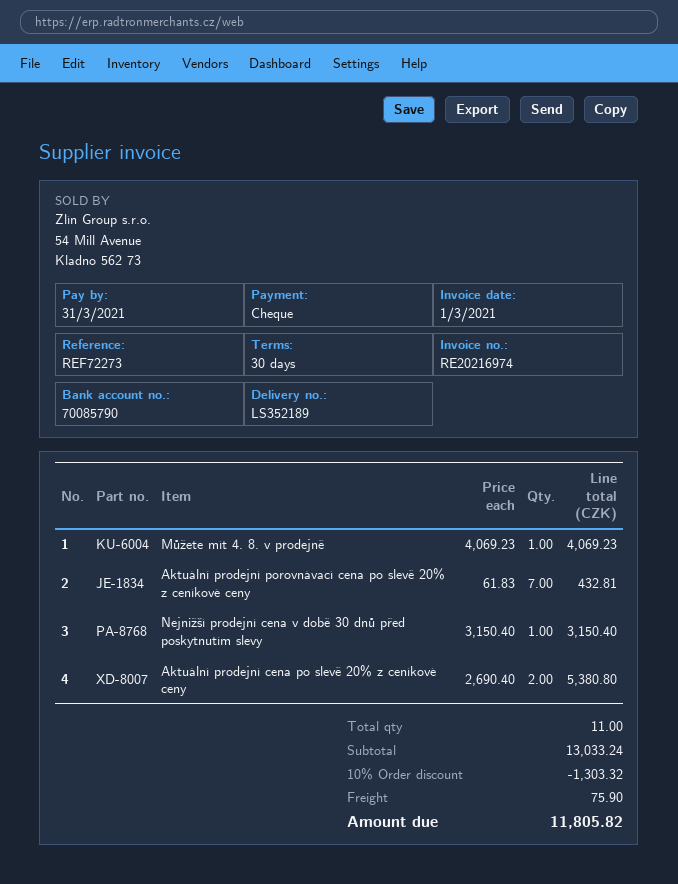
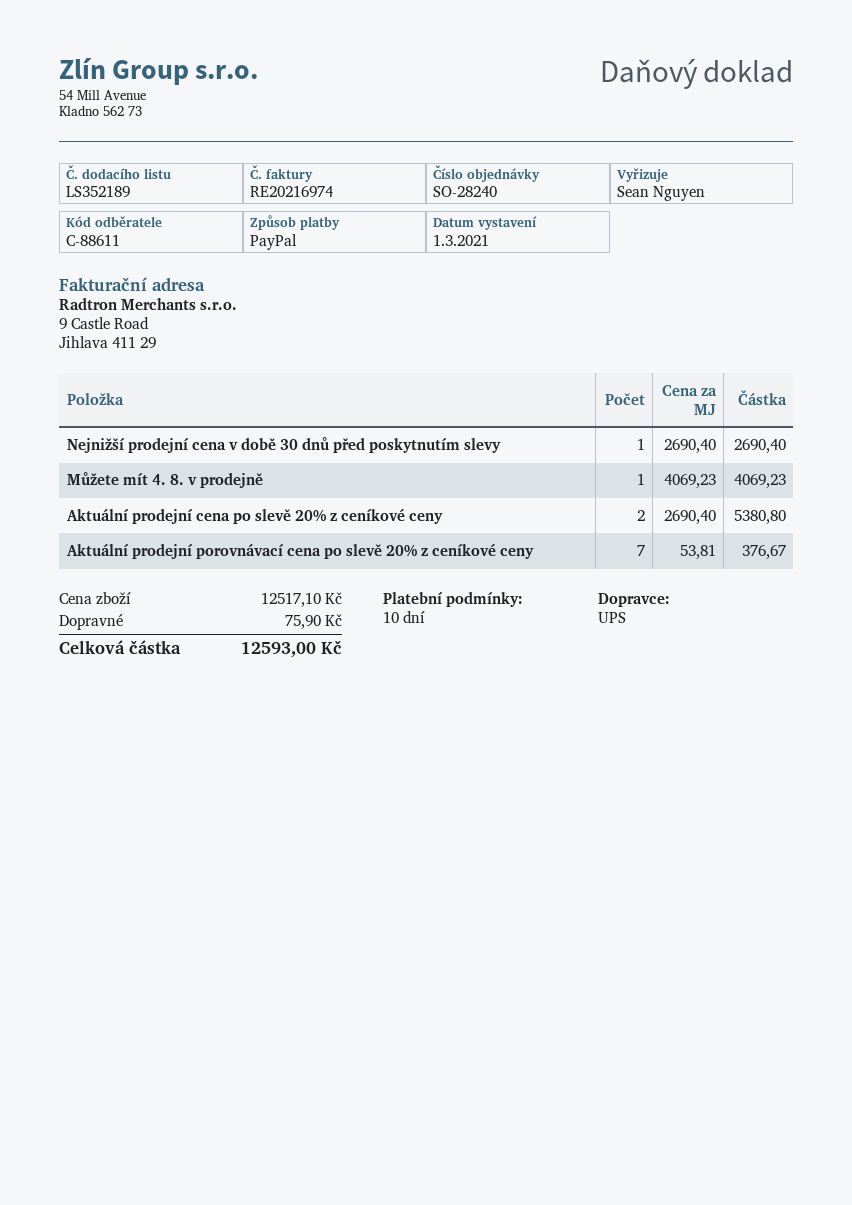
payment terms: 30 days -> 10 days
payment method: cheque -> PayPal
Aktuální prodejní porovnávací cena po slevě 20% z ceníkové ceny: 7 x 61.83 = 432.81 -> 7 x 53.81 = 376.67
Nejnižší prodejní cena v době 30 dnů před poskytnutím slevy: 1 x 3150.40 = 3150.40 -> 1 x 2690.40 = 2690.40
subtotal: 13033.24 -> 12517.10
discount: 10% = 1303.32 -> none
total: 11805.82 -> 12593.00

